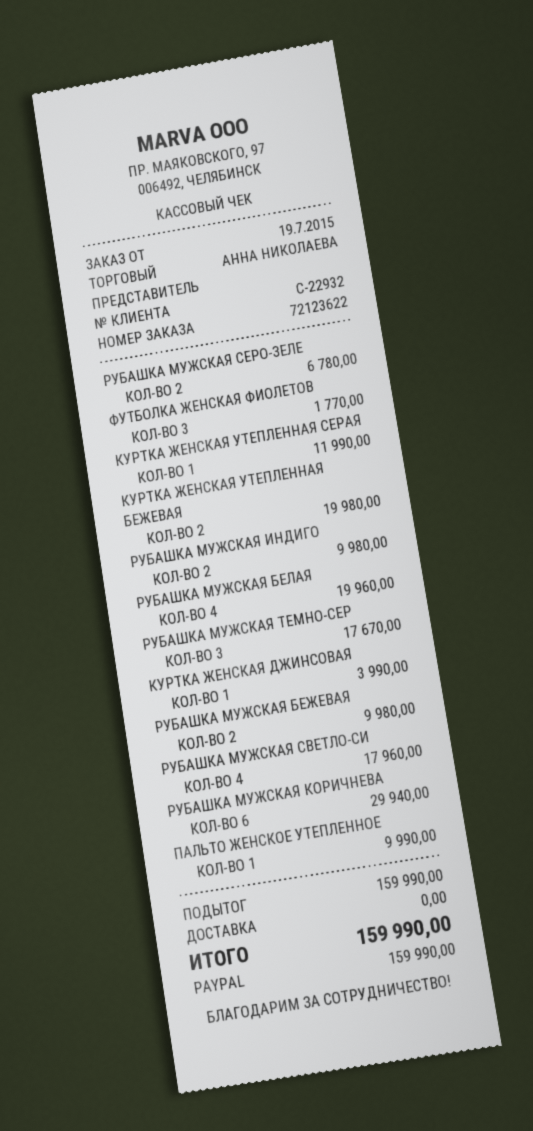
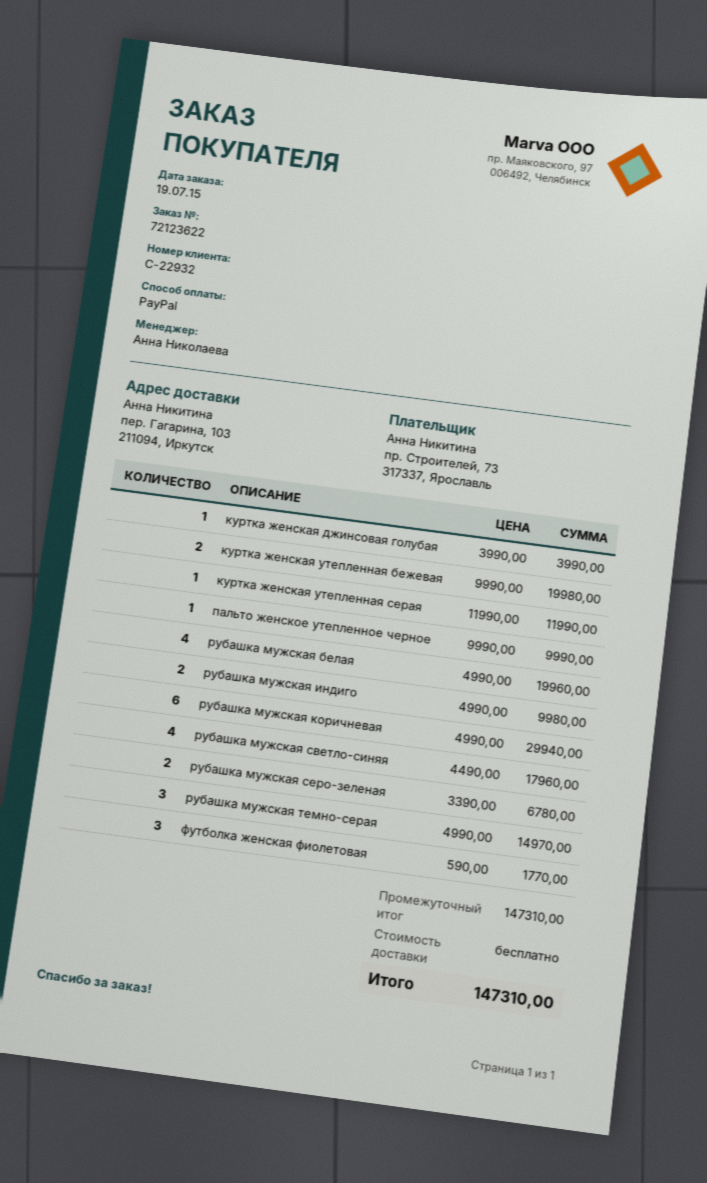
РУБАШКА МУЖСКАЯ ТЕМНО-СЕР: 3 for 17670.00 -> 3 for 14970.00
РУБАШКА МУЖСКАЯ БЕЖЕВАЯ: 2 for 9980.00 -> none
subtotal: 159990.00 -> 147310.00
total: 159990.00 -> 147310.00

